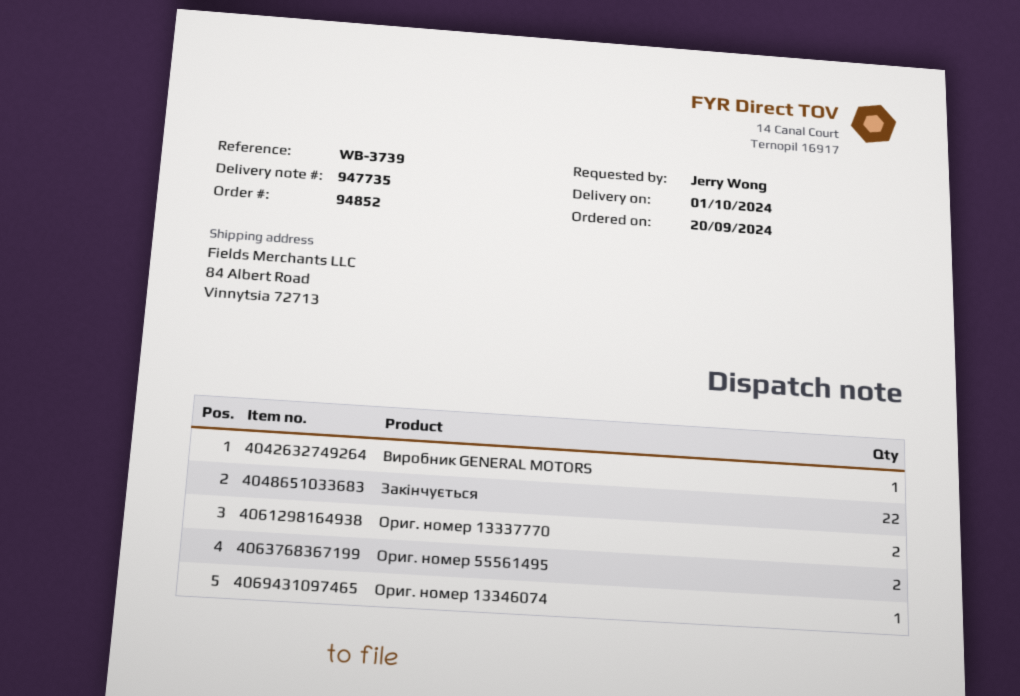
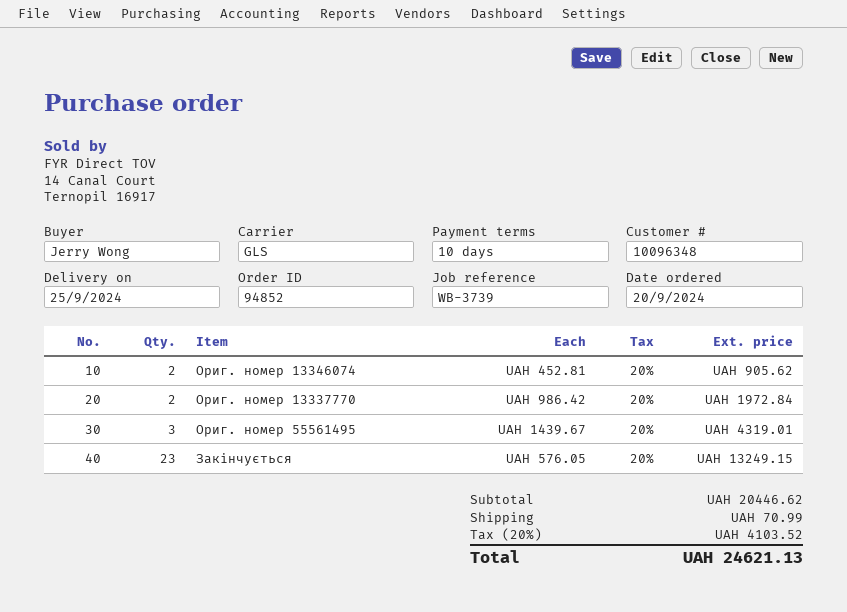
delivery date: 2024-10-01 -> 2024-09-25
Виробник GENERAL MOTORS: 1 -> none
Закінчується: 22 -> 23
Ориг. номер 55561495: 2 -> 3
Ориг. номер 13346074: 1 -> 2

